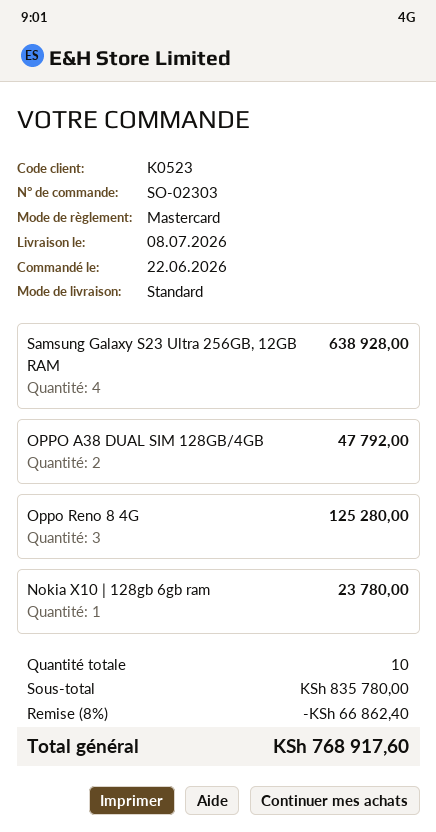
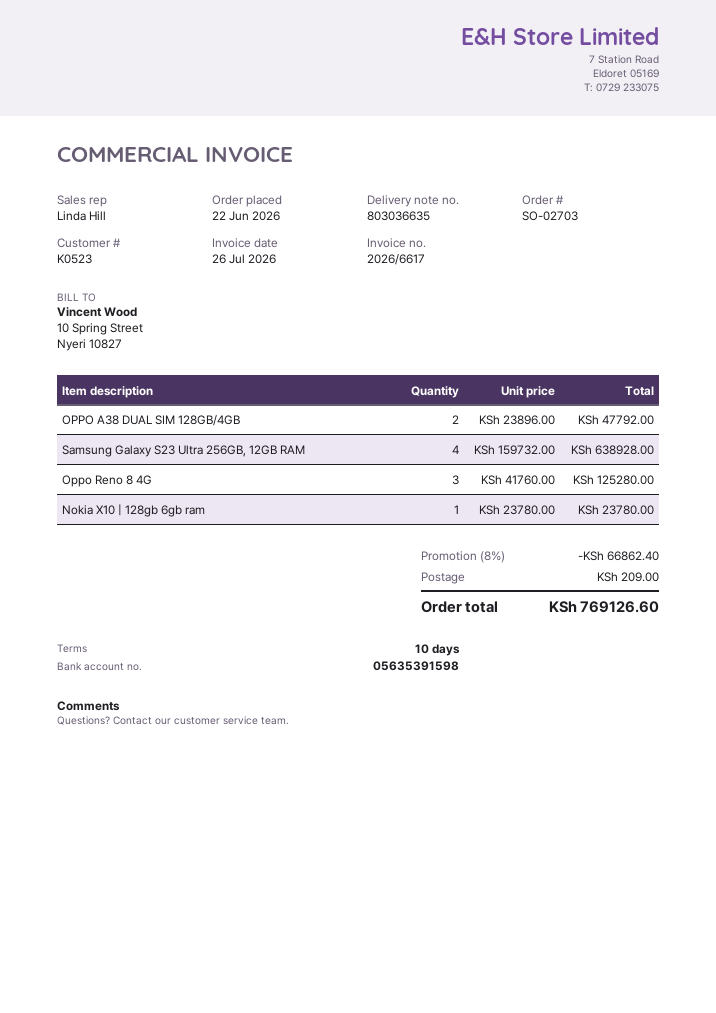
order number: SO-02303 -> SO-02703
shipping: none -> 209.00
total: 768917.60 -> 769126.60

